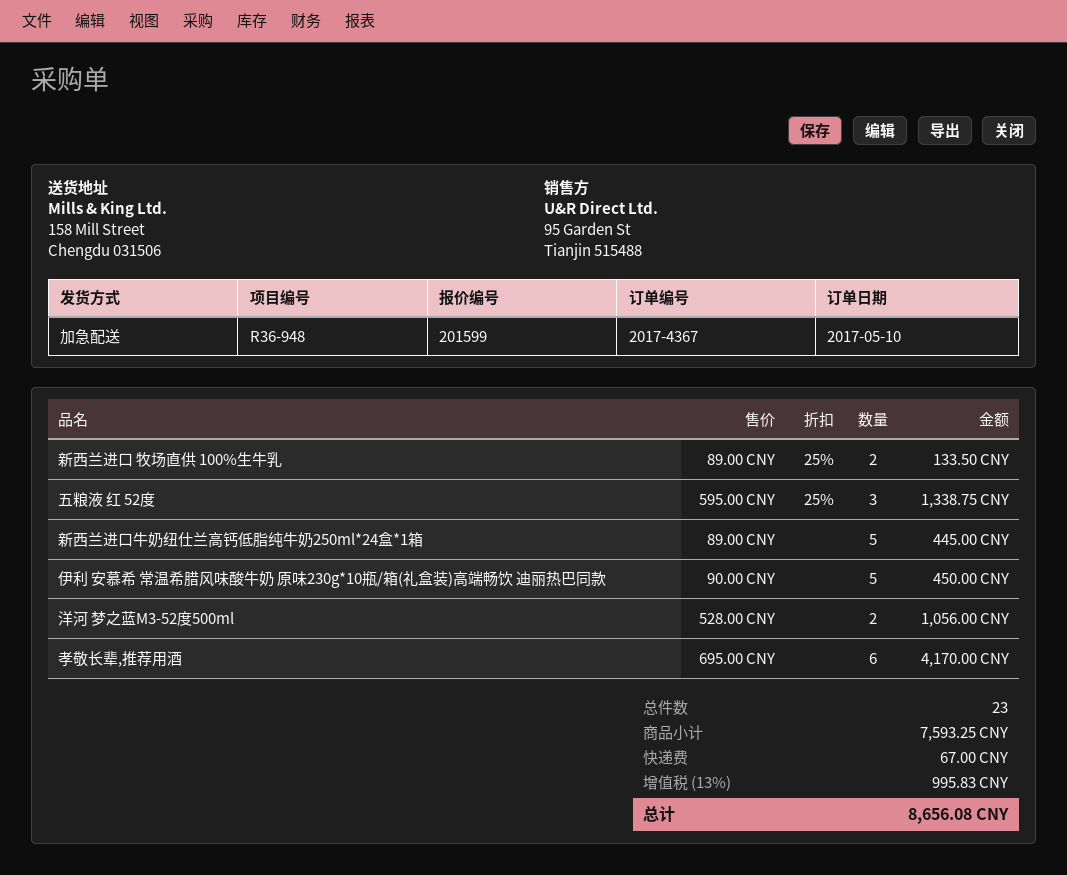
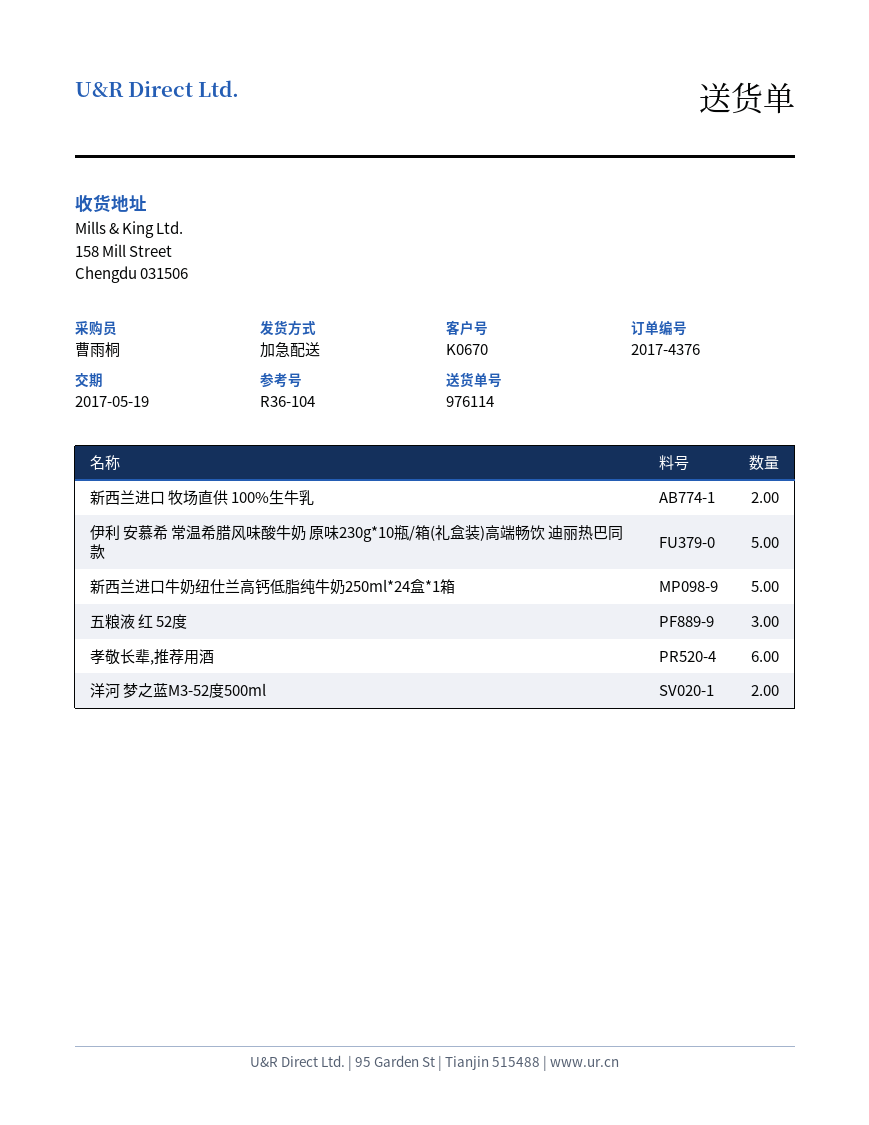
order number: 2017-4367 -> 2017-4376
reference: R36-948 -> R36-104

